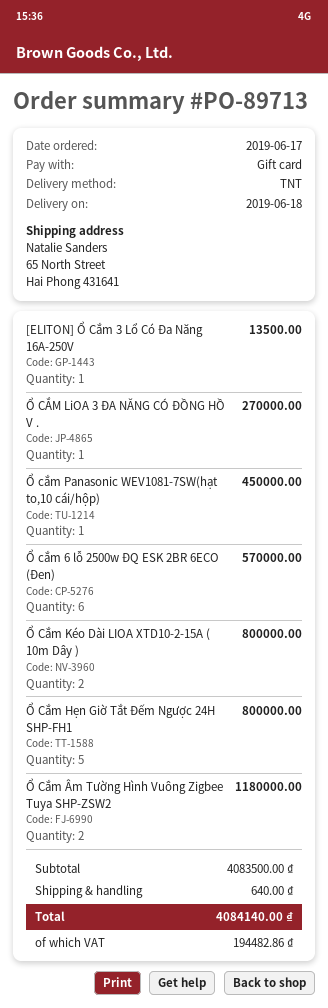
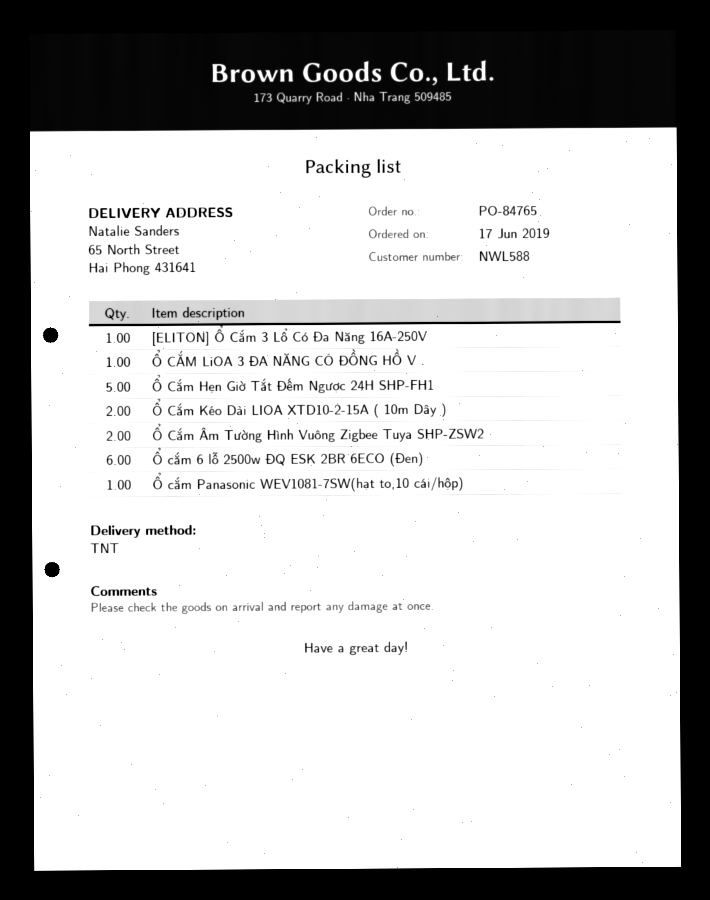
order number: PO-89713 -> PO-84765

